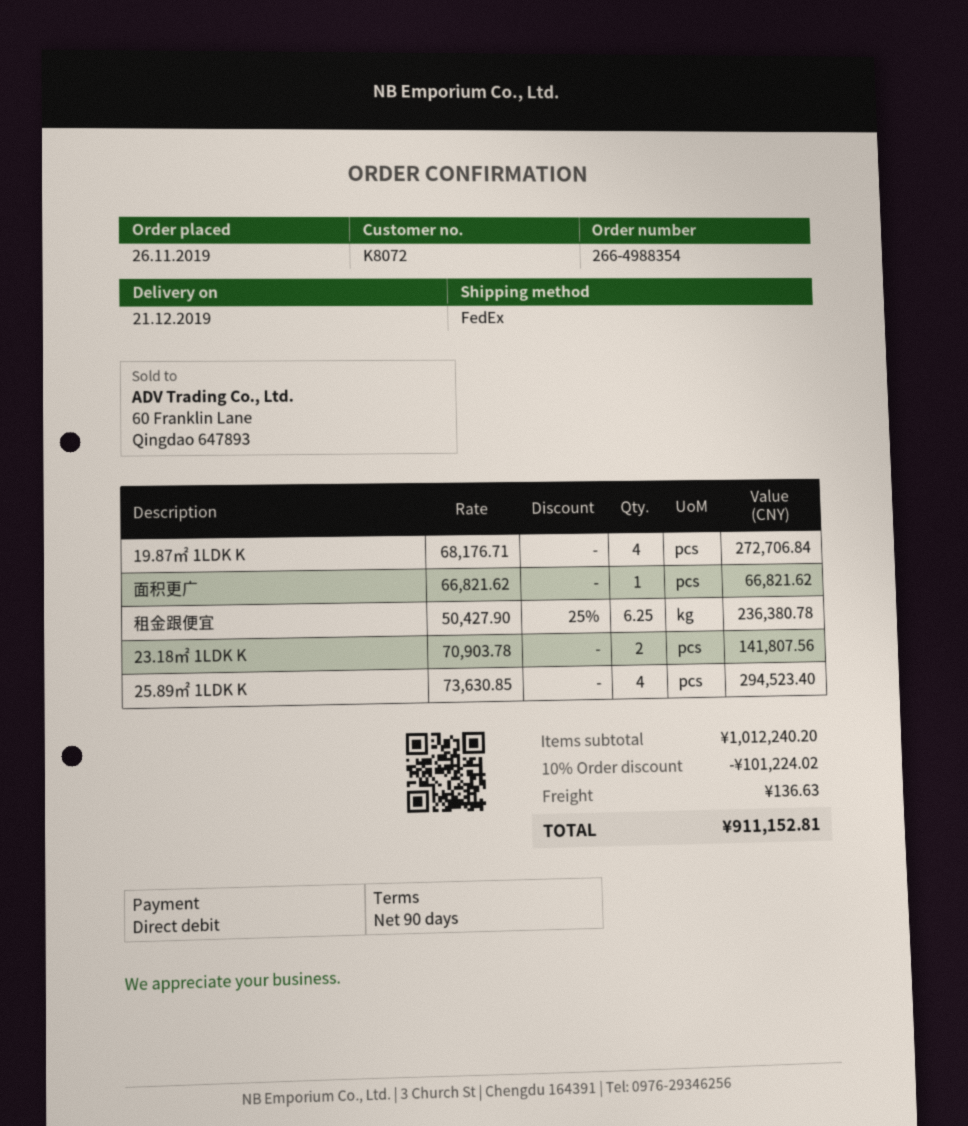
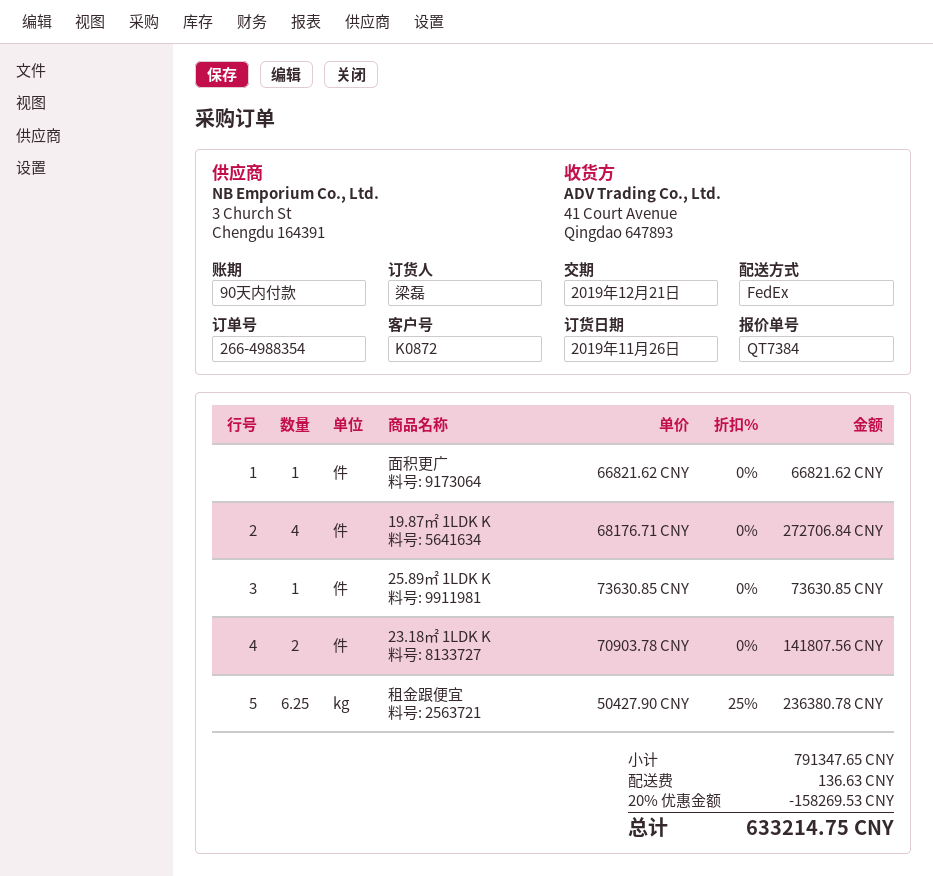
customer number: K8072 -> K0872
25.89㎡ 1LDK K: 4 x 73630.85 = 294523.40 -> 1 x 73630.85 = 73630.85
subtotal: 1012240.20 -> 791347.65
discount: 10% = 101224.02 -> 20% = 158269.53
total: 911152.81 -> 633214.75

